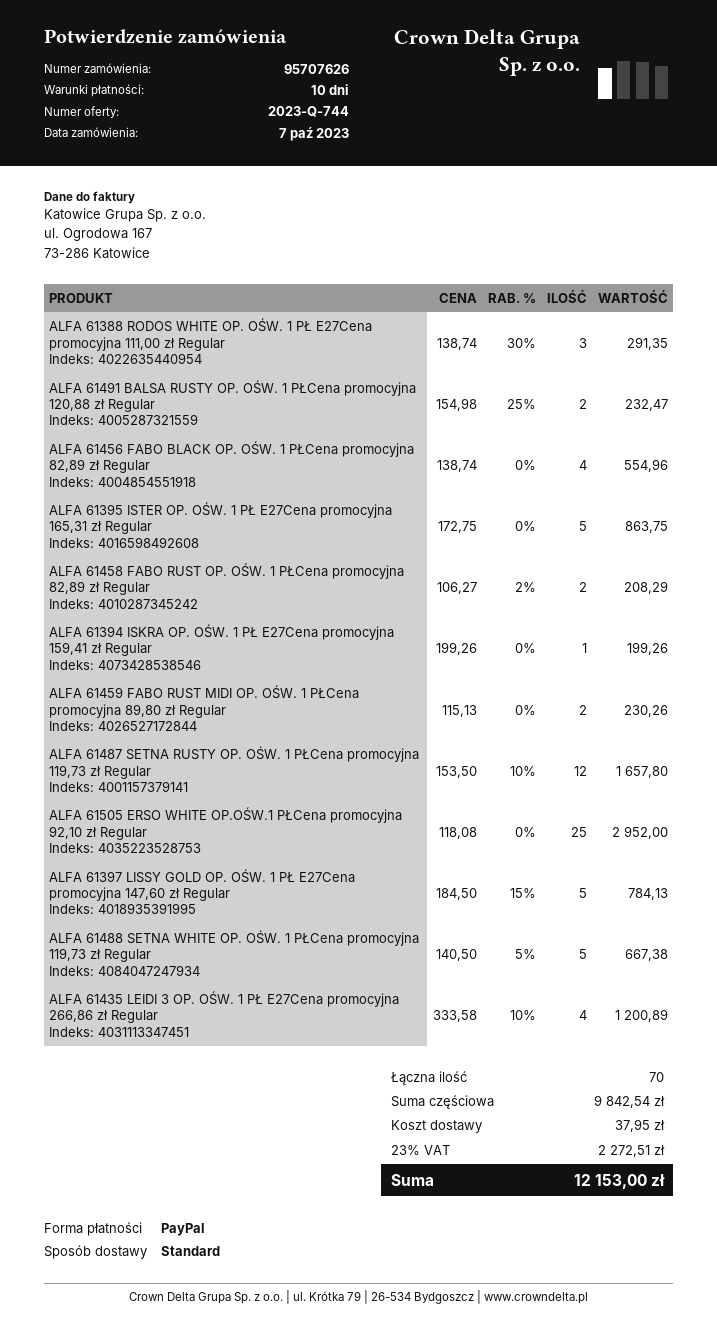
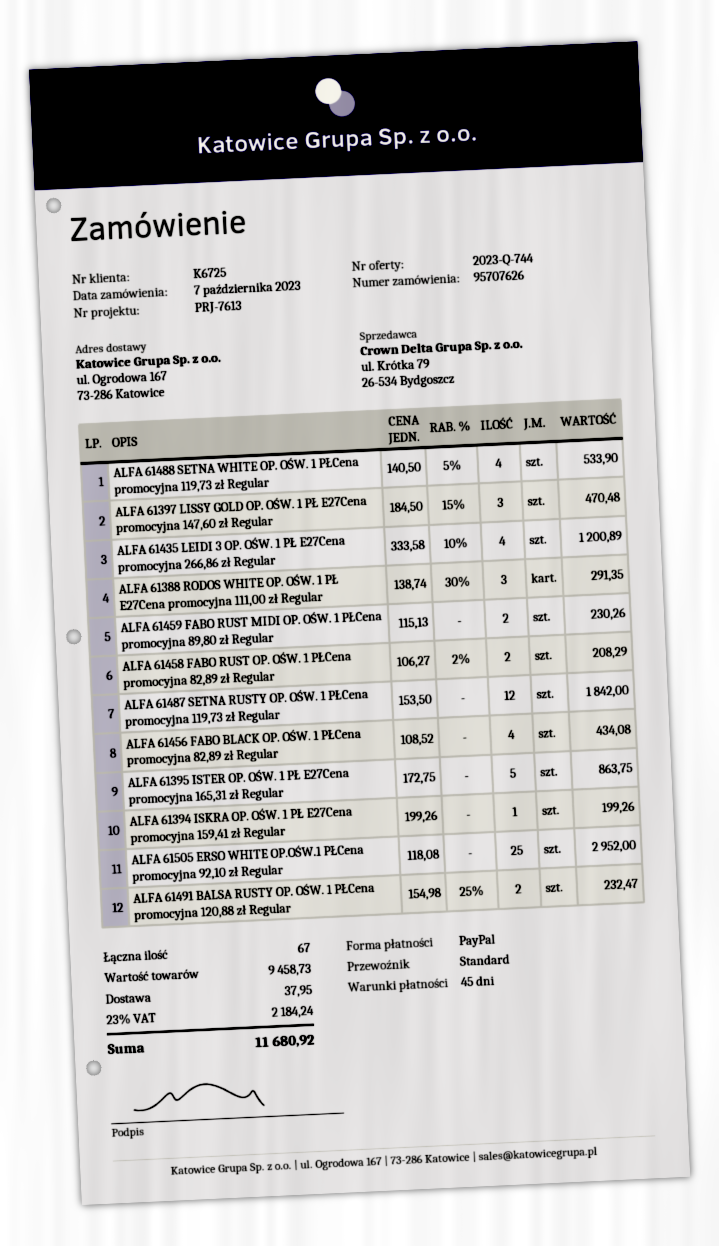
payment terms: 10 days -> 45 days
ALFA 61456 FABO BLACK OP. OŚW. 1 PŁCena promocyjna 82,89 zł Regular: 4 x 138.74 = 554.96 -> 4 x 108.52 = 434.08
ALFA 61487 SETNA RUSTY OP. OŚW. 1 PŁCena promocyjna 119,73 zł Regular: 12 x 153.50 - 10% = 1657.80 -> 12 x 153.50 = 1842.00
ALFA 61397 LISSY GOLD OP. OŚW. 1 PŁ E27Cena promocyjna 147,60 zł Regular: 5 x 184.50 - 15% = 784.13 -> 3 x 184.50 - 15% = 470.48
ALFA 61488 SETNA WHITE OP. OŚW. 1 PŁCena promocyjna 119,73 zł Regular: 5 x 140.50 - 5% = 667.38 -> 4 x 140.50 - 5% = 533.90
total quantity: 70 -> 67
subtotal: 9842.54 -> 9458.73
tax: 23% = 2272.51 -> 23% = 2184.24
total: 12153.00 -> 11680.92

